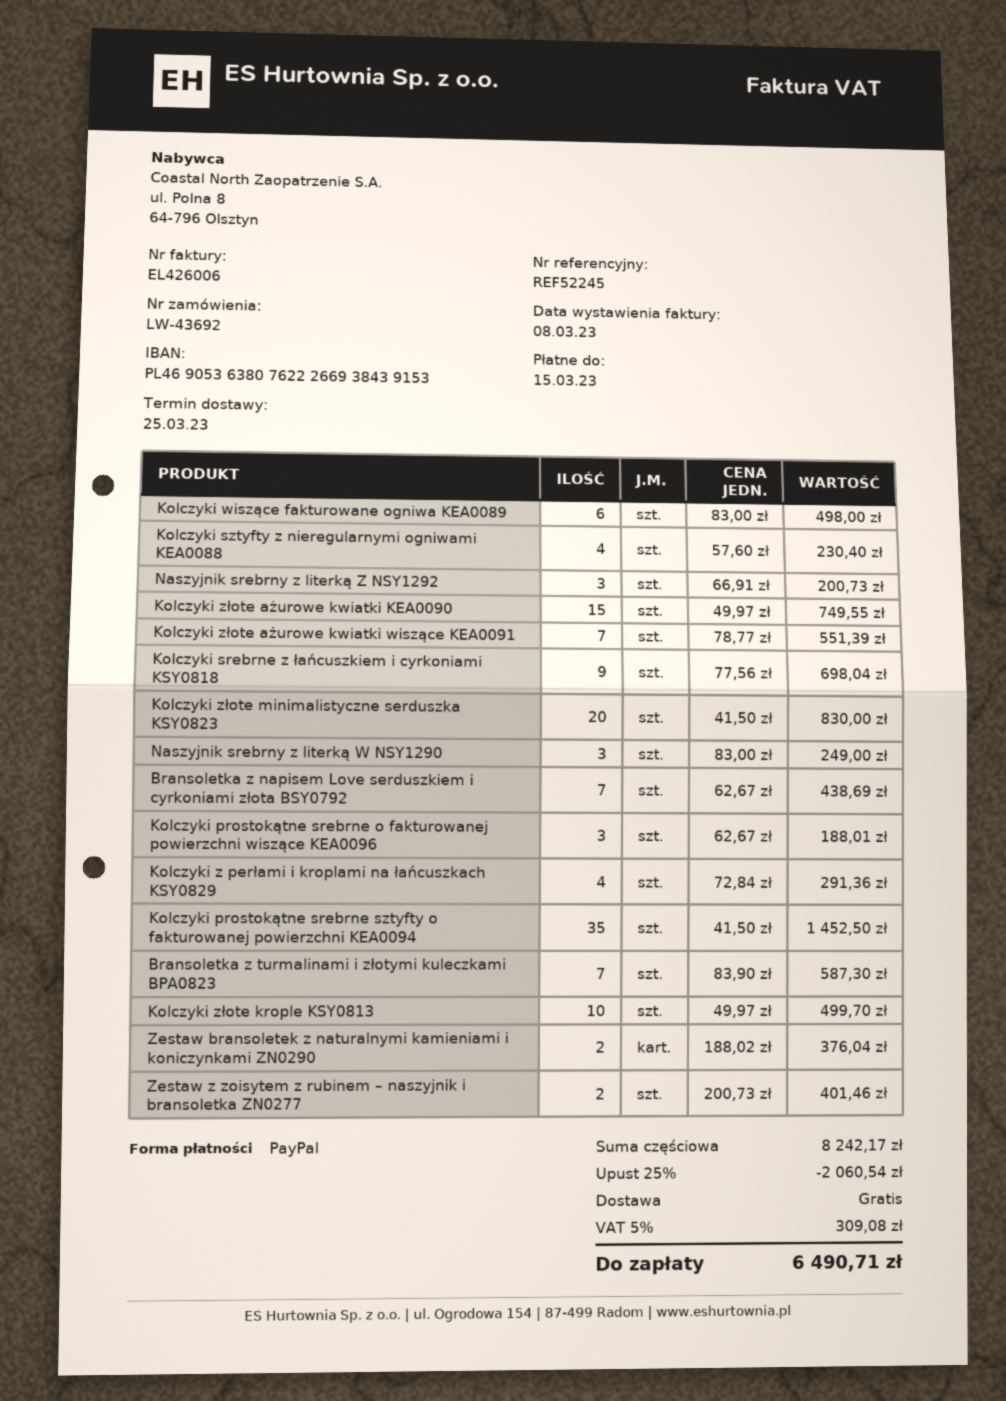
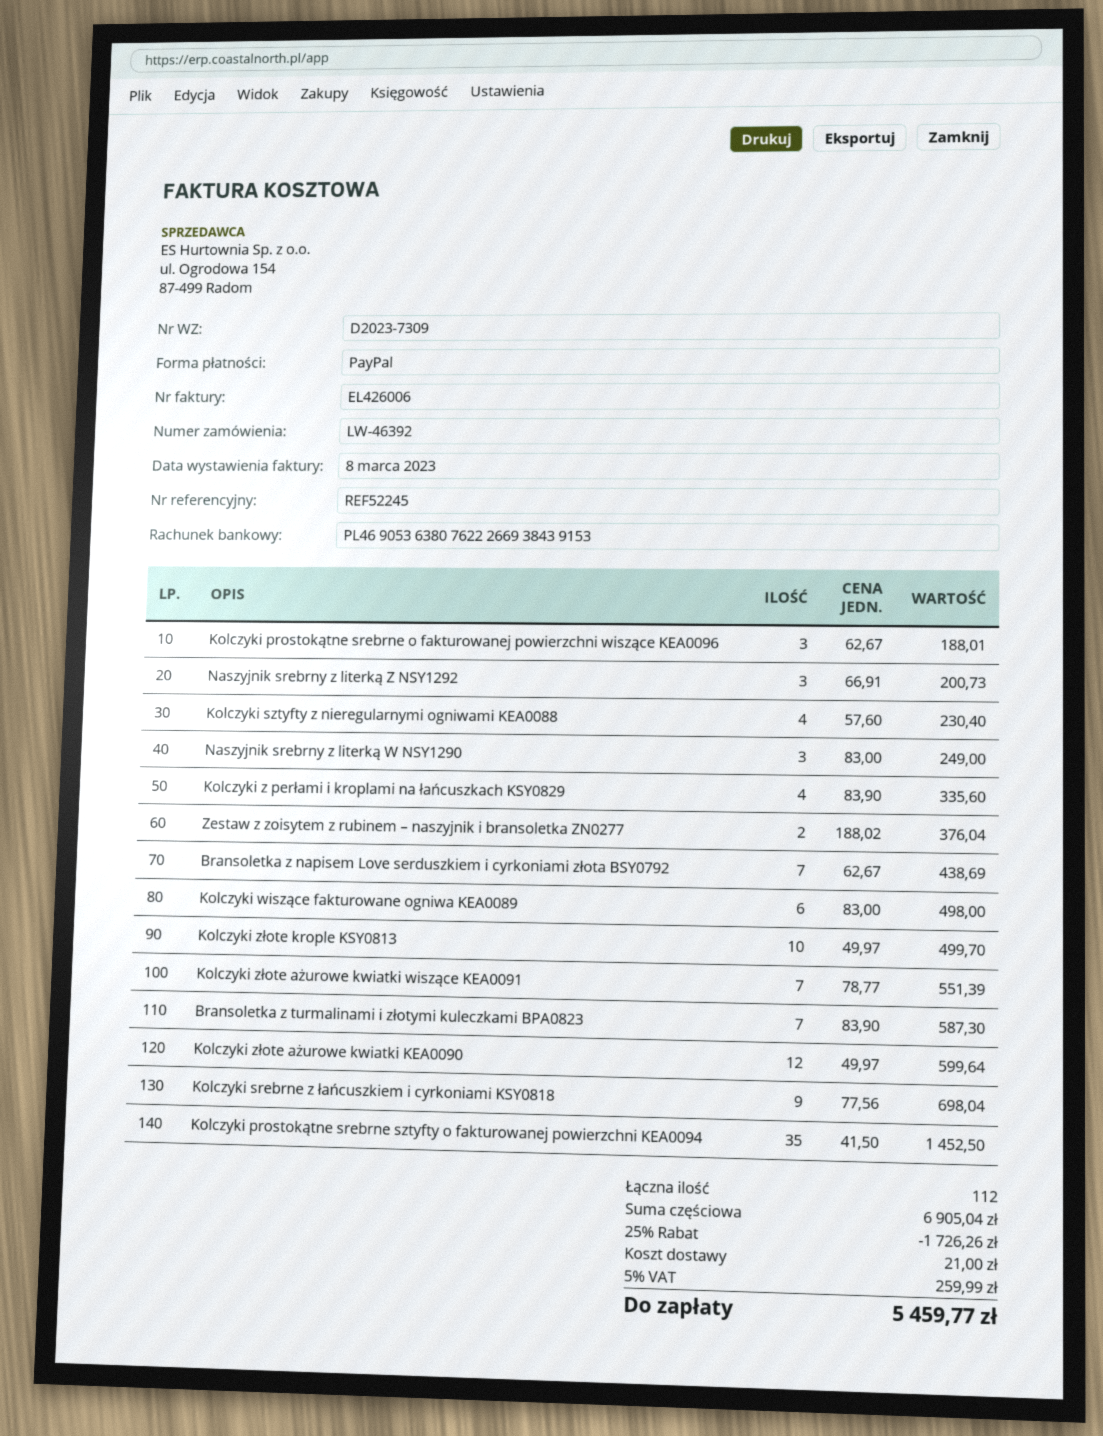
order number: LW-43692 -> LW-46392
Kolczyki złote ażurowe kwiatki KEA0090: 15 x 49.97 = 749.55 -> 12 x 49.97 = 599.64
Kolczyki złote minimalistyczne serduszka KSY0823: 20 x 41.50 = 830.00 -> none
Kolczyki z perłami i kroplami na łańcuszkach KSY0829: 4 x 72.84 = 291.36 -> 4 x 83.90 = 335.60
Zestaw bransoletek z naturalnymi kamieniami i koniczynkami ZN0290: 2 x 188.02 = 376.04 -> none
Zestaw z zoisytem z rubinem – naszyjnik i bransoletka ZN0277: 2 x 200.73 = 401.46 -> 2 x 188.02 = 376.04
subtotal: 8242.17 -> 6905.04
discount: 25% = 2060.54 -> 25% = 1726.26
shipping: 0.00 -> 21.00
tax: 5% = 309.08 -> 5% = 259.99
total: 6490.71 -> 5459.77

